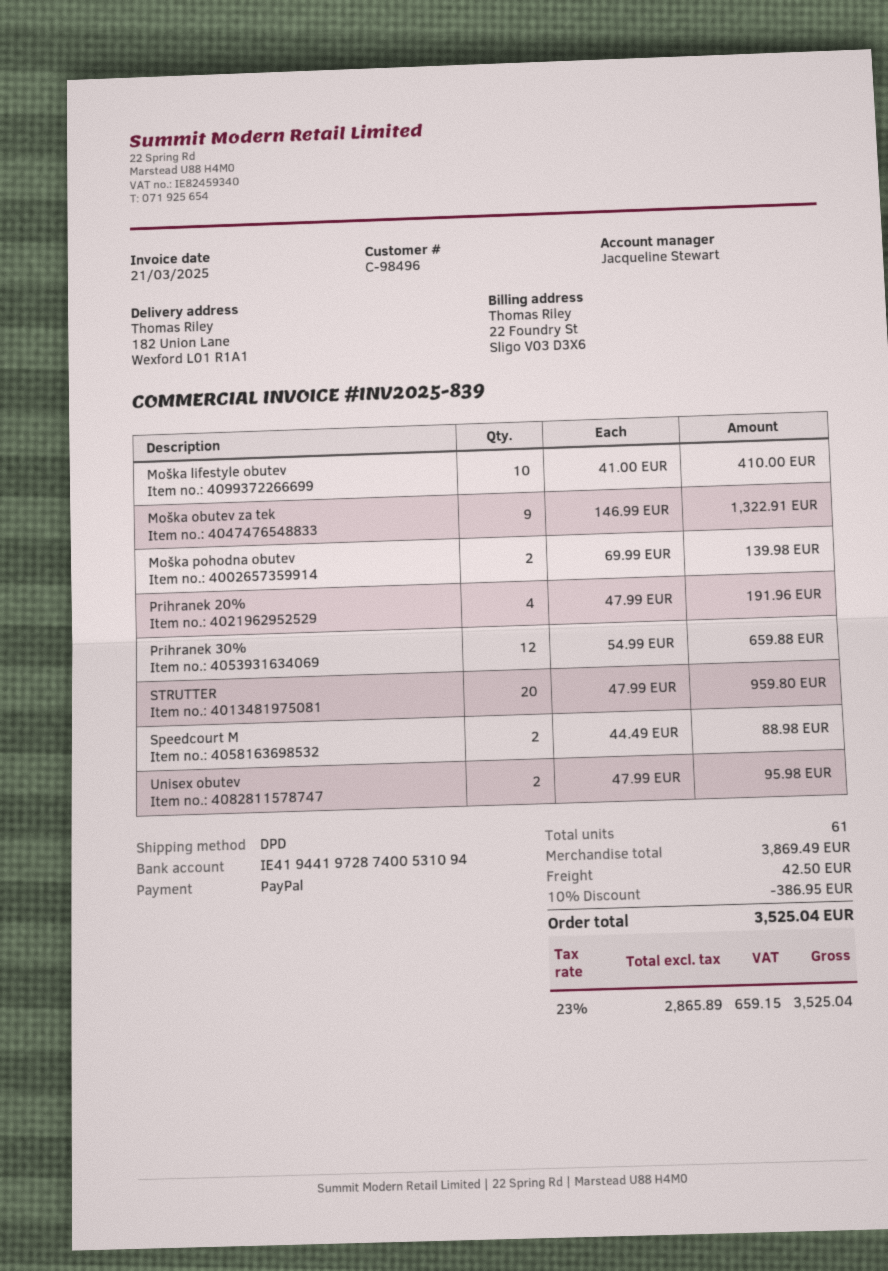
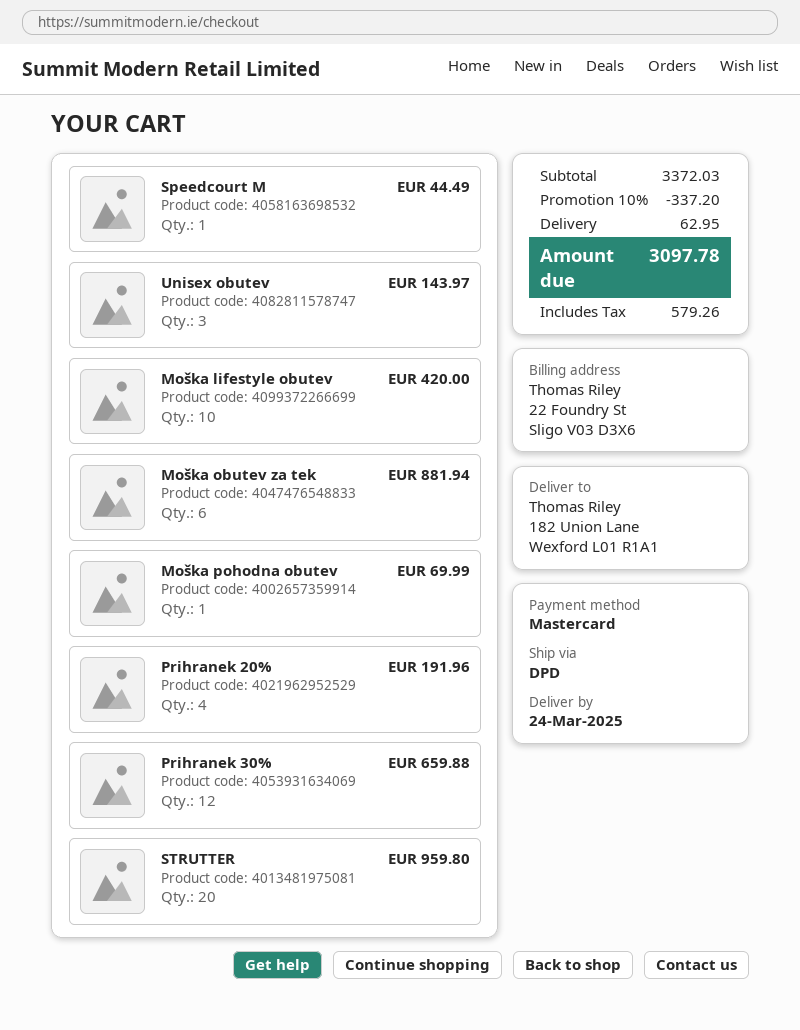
payment method: PayPal -> Mastercard
Moška lifestyle obutev: 10 for 410.00 -> 10 for 420.00
Moška obutev za tek: 9 for 1322.91 -> 6 for 881.94
Moška pohodna obutev: 2 for 139.98 -> 1 for 69.99
Speedcourt M: 2 for 88.98 -> 1 for 44.49
Unisex obutev: 2 for 95.98 -> 3 for 143.97
subtotal: 3869.49 -> 3372.03
discount: 10% = 386.95 -> 10% = 337.20
shipping: 42.50 -> 62.95
tax: 659.15 -> 579.26
total: 3525.04 -> 3097.78

